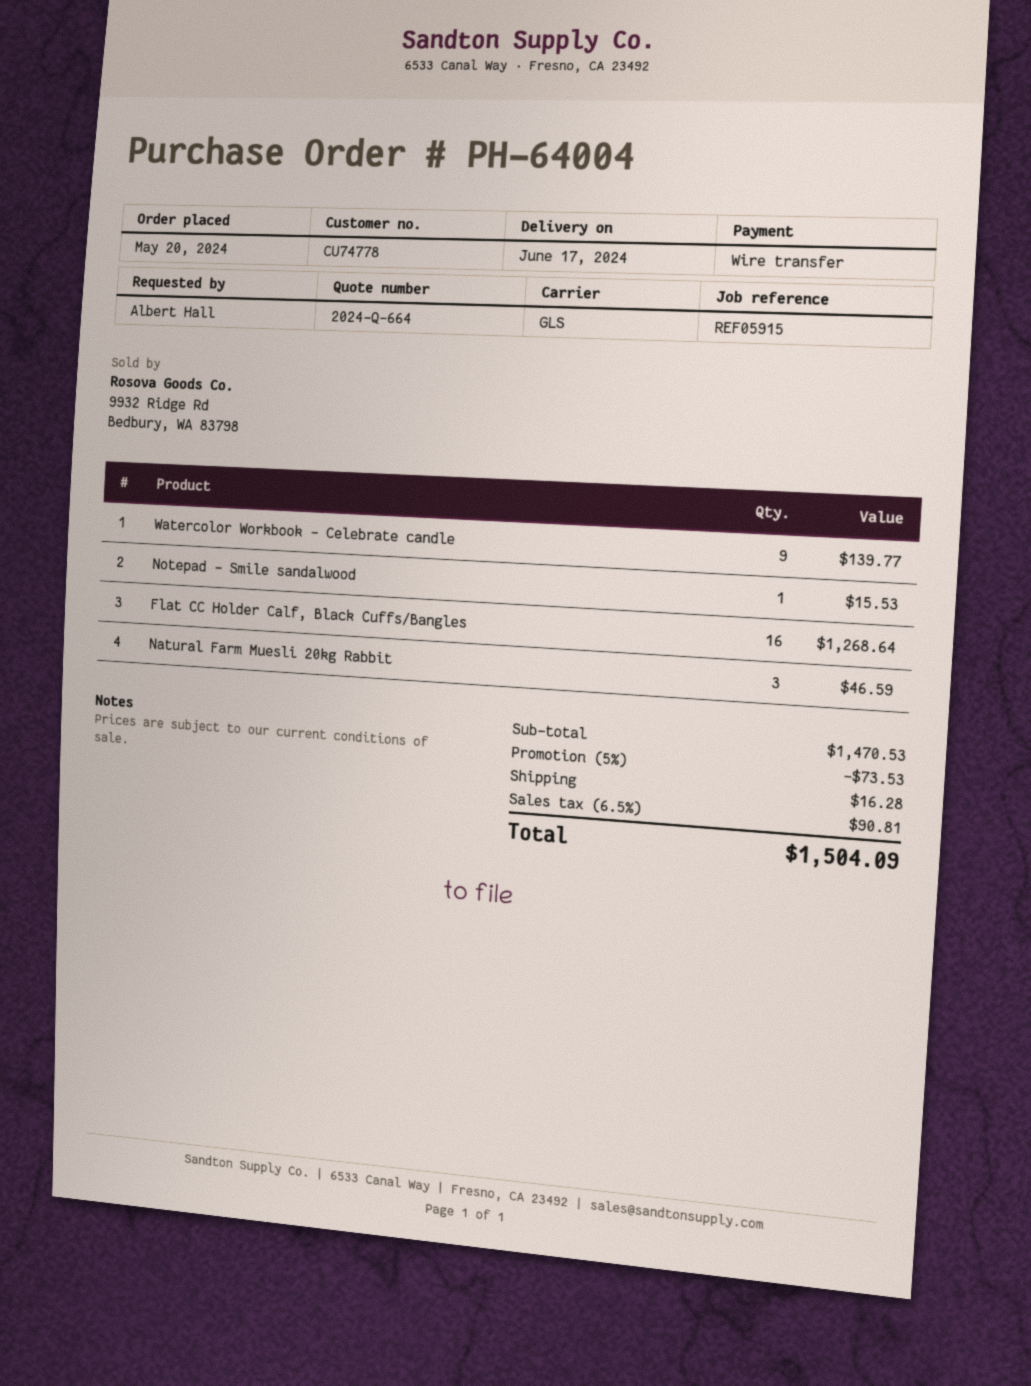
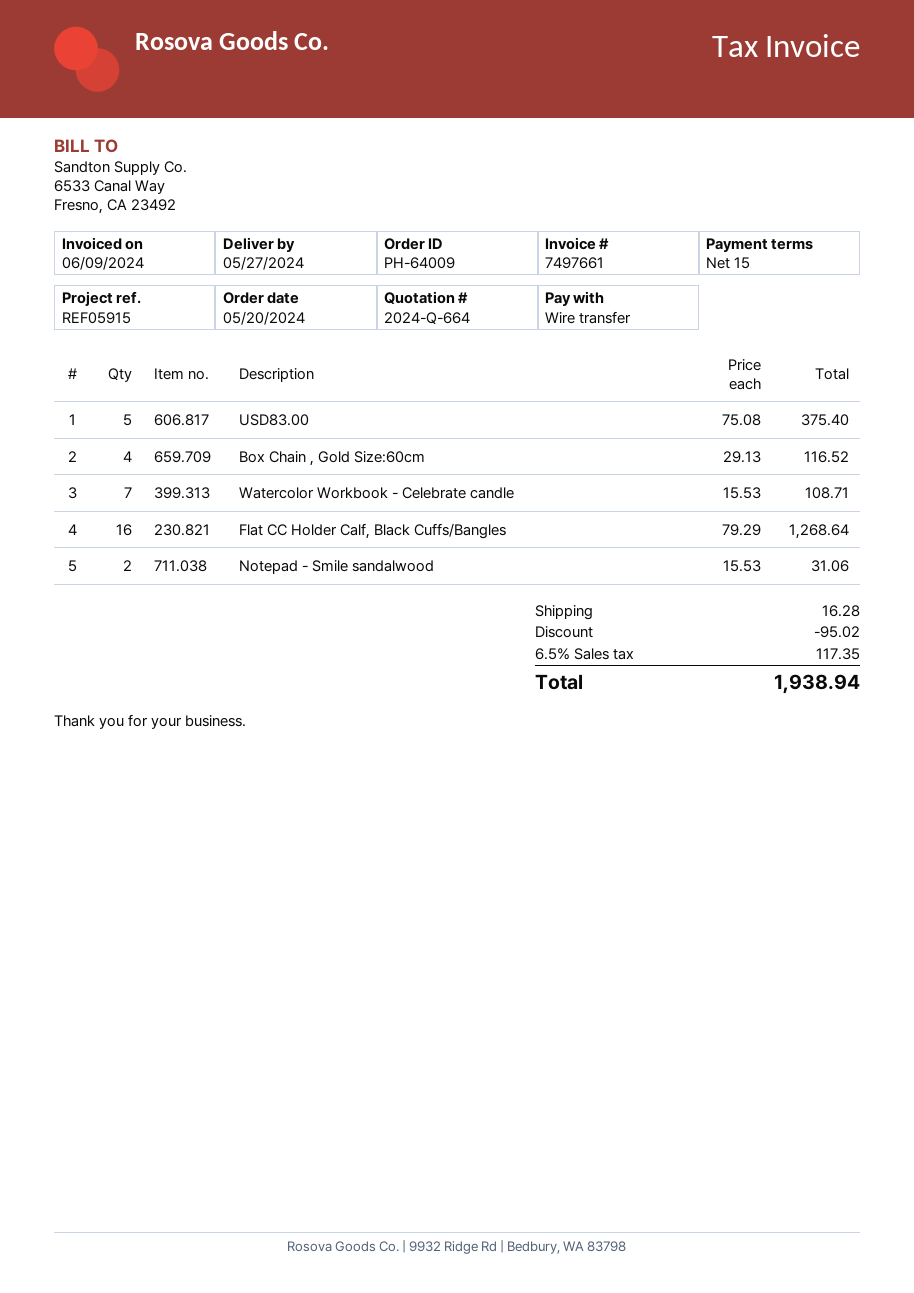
order number: PH-64004 -> PH-64009
delivery date: 2024-06-17 -> 2024-05-27
Watercolor Workbook - Celebrate candle: 9 for 139.77 -> 7 for 108.71
Notepad - Smile sandalwood: 1 for 15.53 -> 2 for 31.06
Natural Farm Muesli 20kg Rabbit: 3 for 46.59 -> none
USD83.00: none -> 5 for 375.40
Box Chain , Gold Size:60cm: none -> 4 for 116.52
discount: 73.53 -> 95.02
tax: 6.5% = 90.81 -> 6.5% = 117.35
total: 1504.09 -> 1938.94

